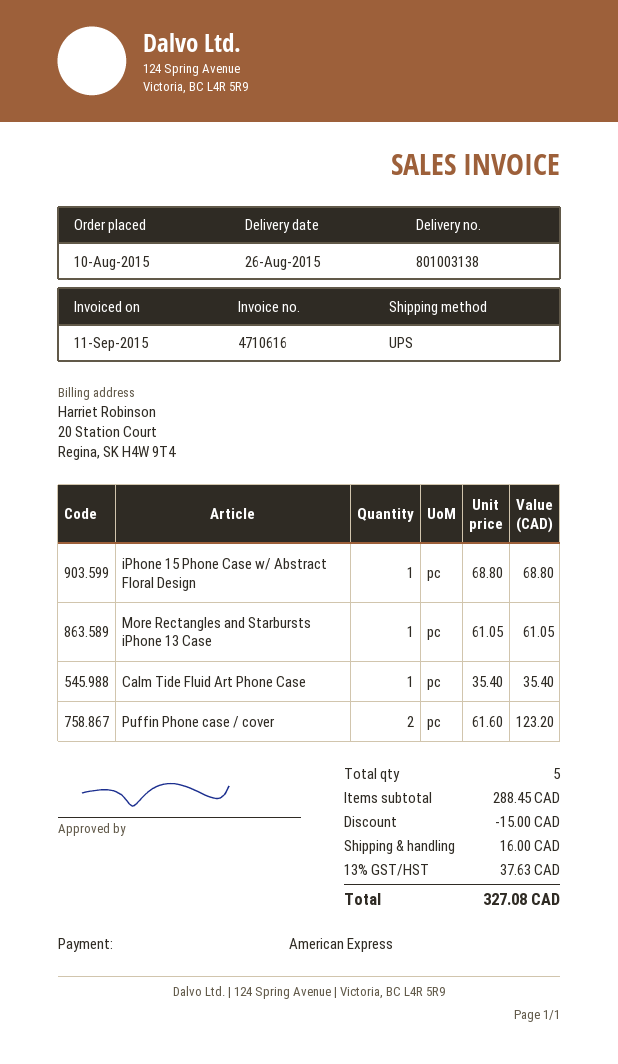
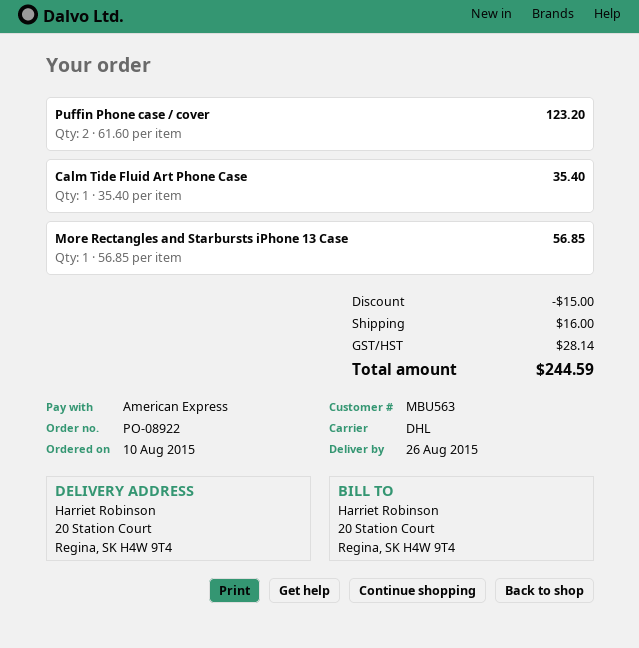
shipping method: UPS -> DHL
iPhone 15 Phone Case w/ Abstract Floral Design: 1 x 68.80 = 68.80 -> none
More Rectangles and Starbursts iPhone 13 Case: 1 x 61.05 = 61.05 -> 1 x 56.85 = 56.85
tax: 37.63 -> 28.14
total: 327.08 -> 244.59

